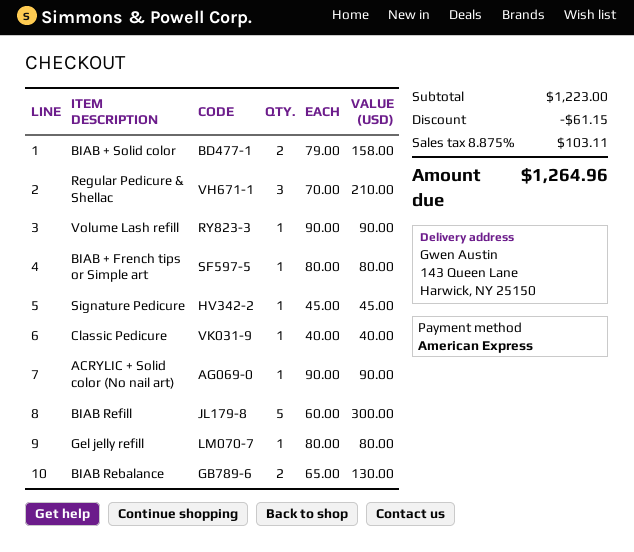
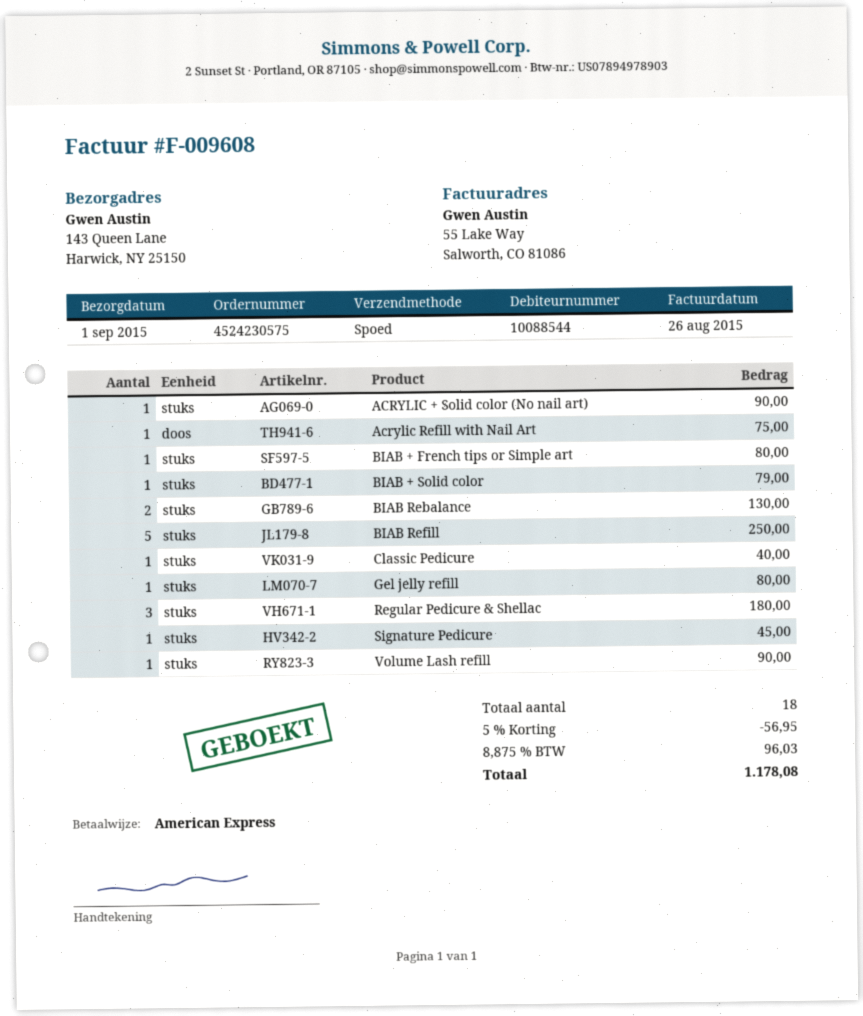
BIAB + Solid color: 2 for 158.00 -> 1 for 79.00
Regular Pedicure & Shellac: 3 for 210.00 -> 3 for 180.00
BIAB Refill: 5 for 300.00 -> 5 for 250.00
Acrylic Refill with Nail Art: none -> 1 for 75.00
discount: 61.15 -> 56.95
tax: 8.875% = 103.11 -> 8.875% = 96.03
total: 1264.96 -> 1178.08

